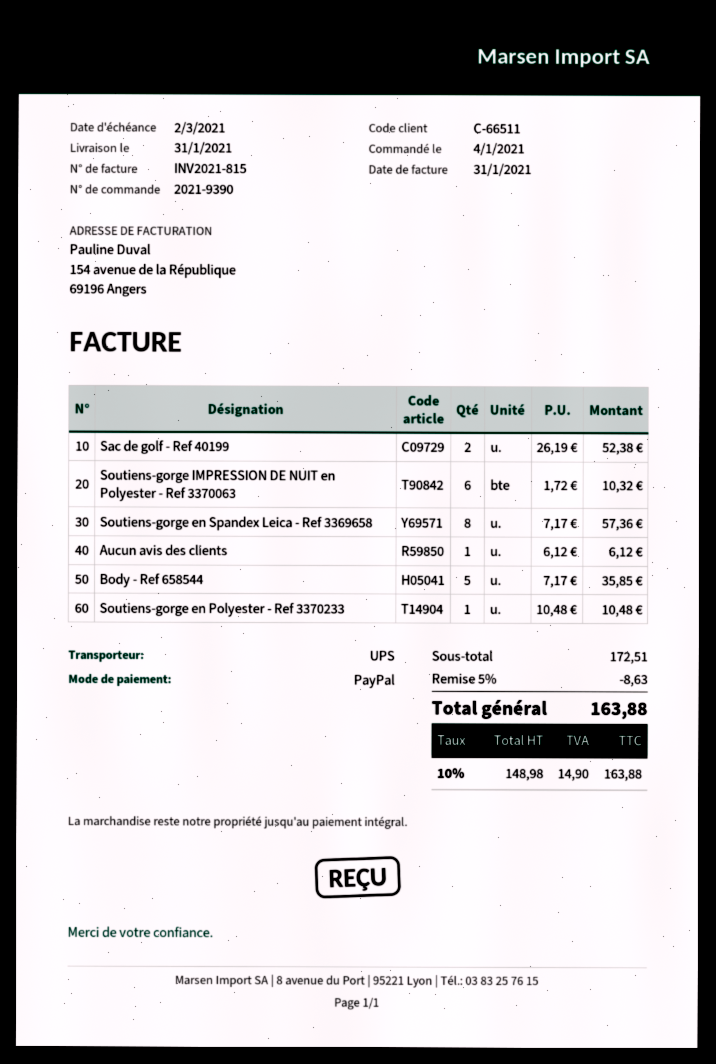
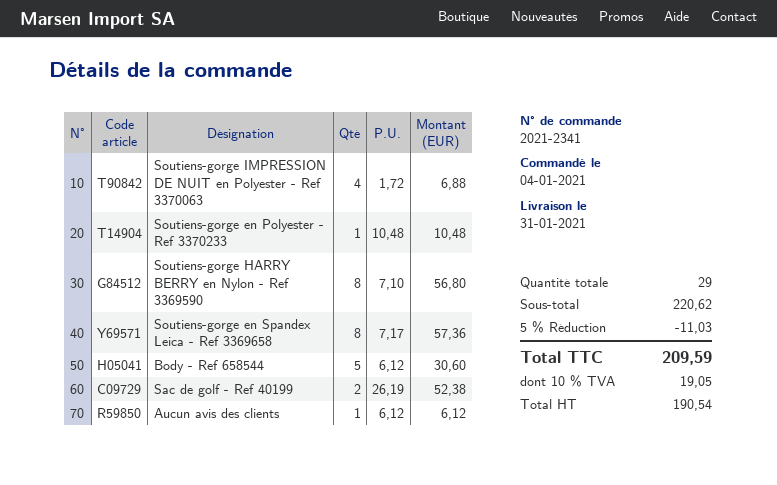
order number: 2021-9390 -> 2021-2341
Soutiens-gorge IMPRESSION DE NUIT en Polyester - Ref 3370063: 6 x 1.72 = 10.32 -> 4 x 1.72 = 6.88
Body - Ref 658544: 5 x 7.17 = 35.85 -> 5 x 6.12 = 30.60
Soutiens-gorge HARRY BERRY en Nylon - Ref 3369590: none -> 8 x 7.10 = 56.80
subtotal: 172.51 -> 220.62
discount: 5% = 8.63 -> 5% = 11.03
net: 148.98 -> 190.54
tax: 10% = 14.90 -> 10% = 19.05
total: 163.88 -> 209.59

